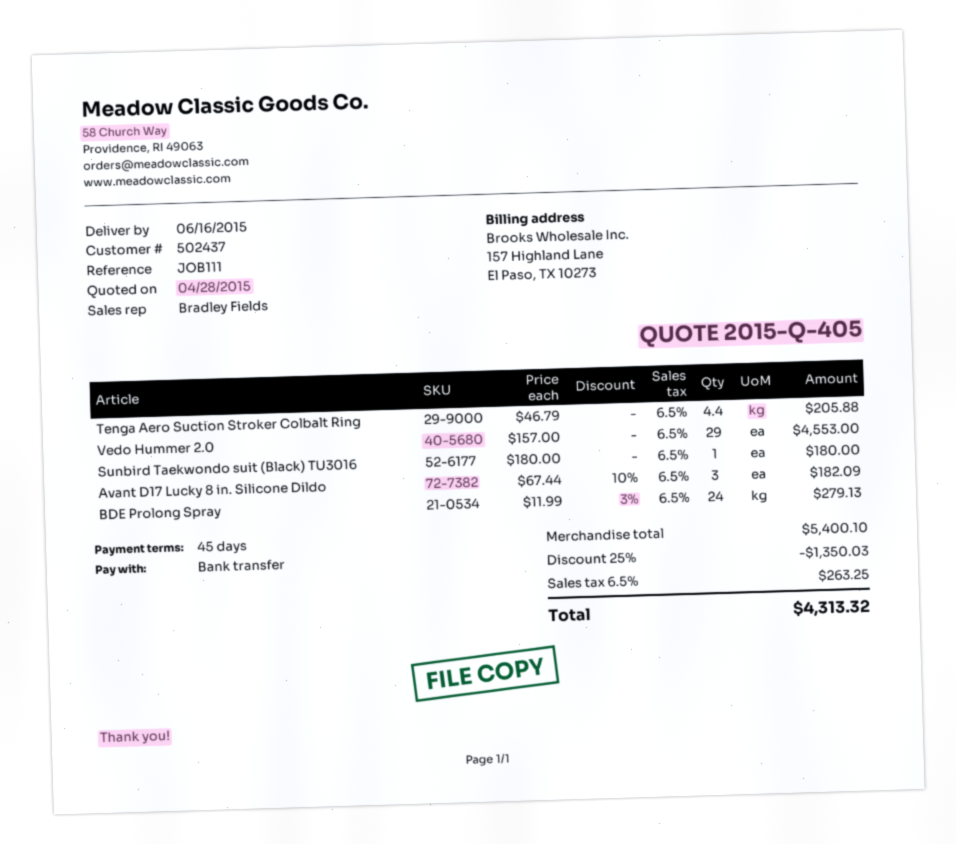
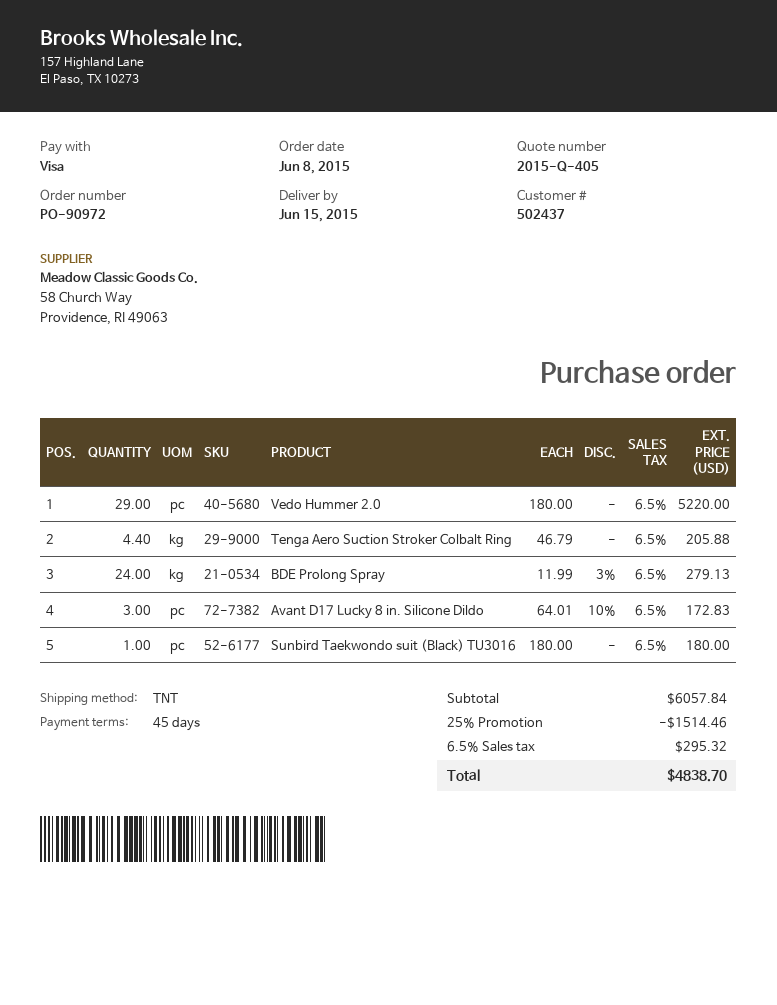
delivery date: 2015-06-16 -> 2015-06-15
payment method: bank transfer -> Visa
Vedo Hummer 2.0: 29 x 157.00 = 4553.00 -> 29 x 180.00 = 5220.00
Avant D17 Lucky 8 in. Silicone Dildo: 3 x 67.44 - 10% = 182.09 -> 3 x 64.01 - 10% = 172.83
subtotal: 5400.10 -> 6057.84
discount: 25% = 1350.03 -> 25% = 1514.46
tax: 6.5% = 263.25 -> 6.5% = 295.32
total: 4313.32 -> 4838.70

